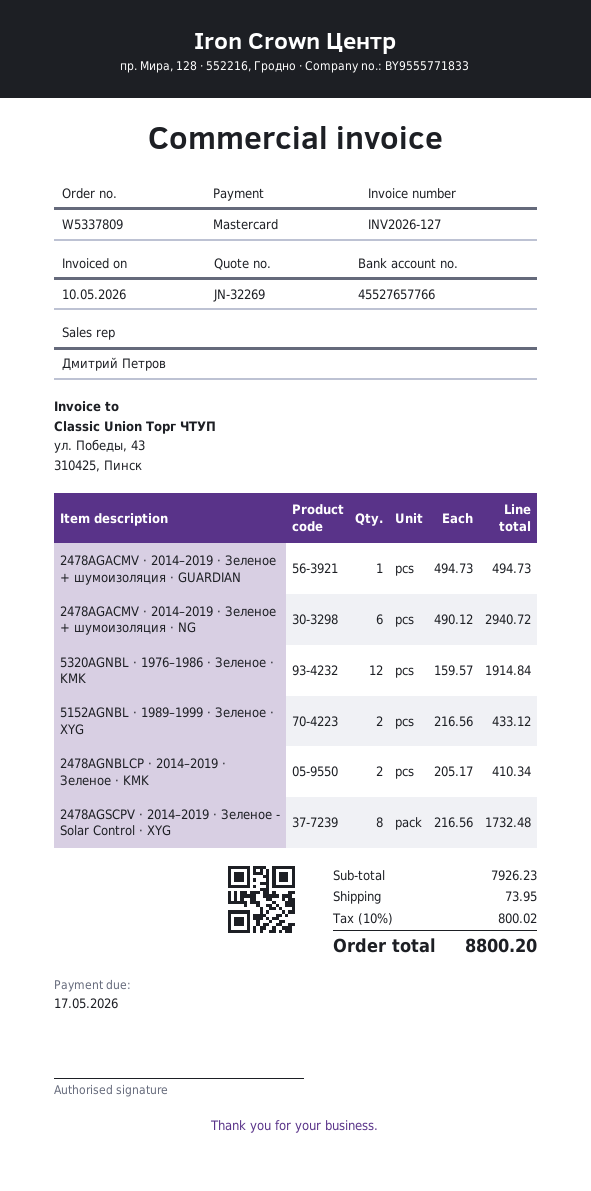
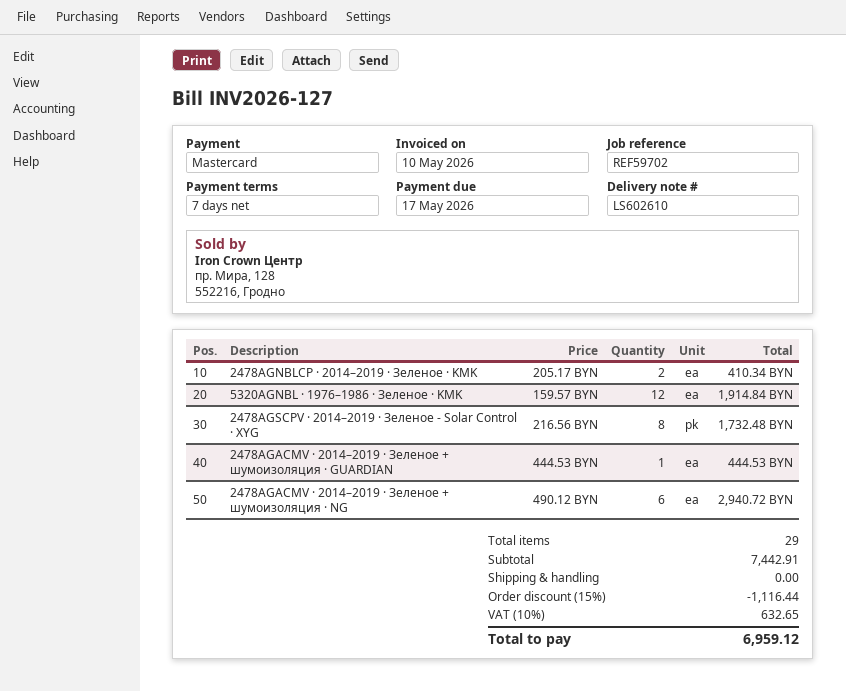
2478AGACMV · 2014–2019 · Зеленое + шумоизоляция · GUARDIAN: 1 x 494.73 = 494.73 -> 1 x 444.53 = 444.53
5152AGNBL · 1989–1999 · Зеленое · XYG: 2 x 216.56 = 433.12 -> none
subtotal: 7926.23 -> 7442.91
discount: none -> 15% = 1116.44
shipping: 73.95 -> 0.00
tax: 10% = 800.02 -> 10% = 632.65
total: 8800.20 -> 6959.12

